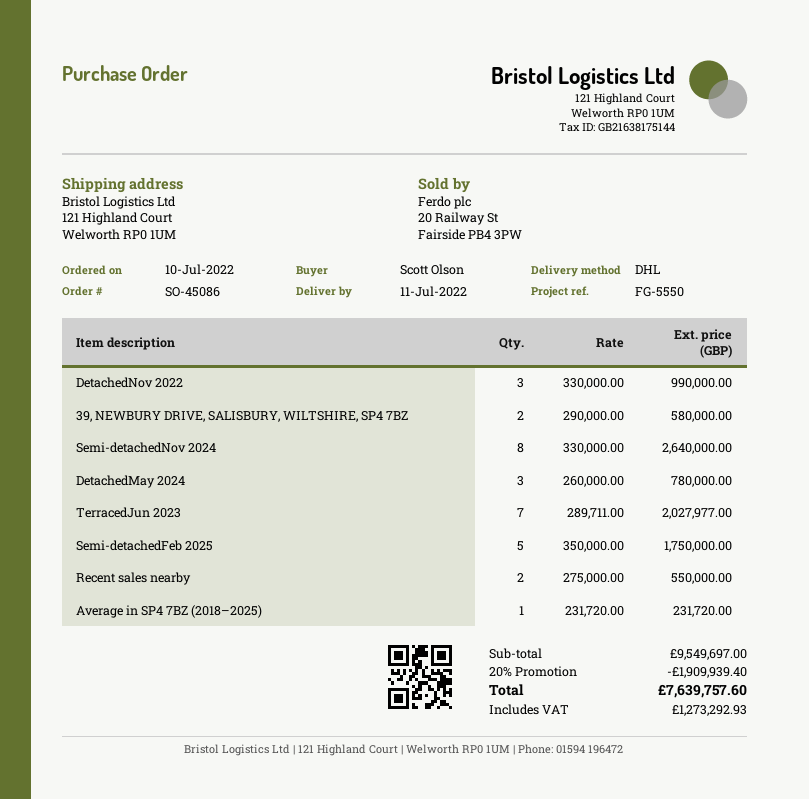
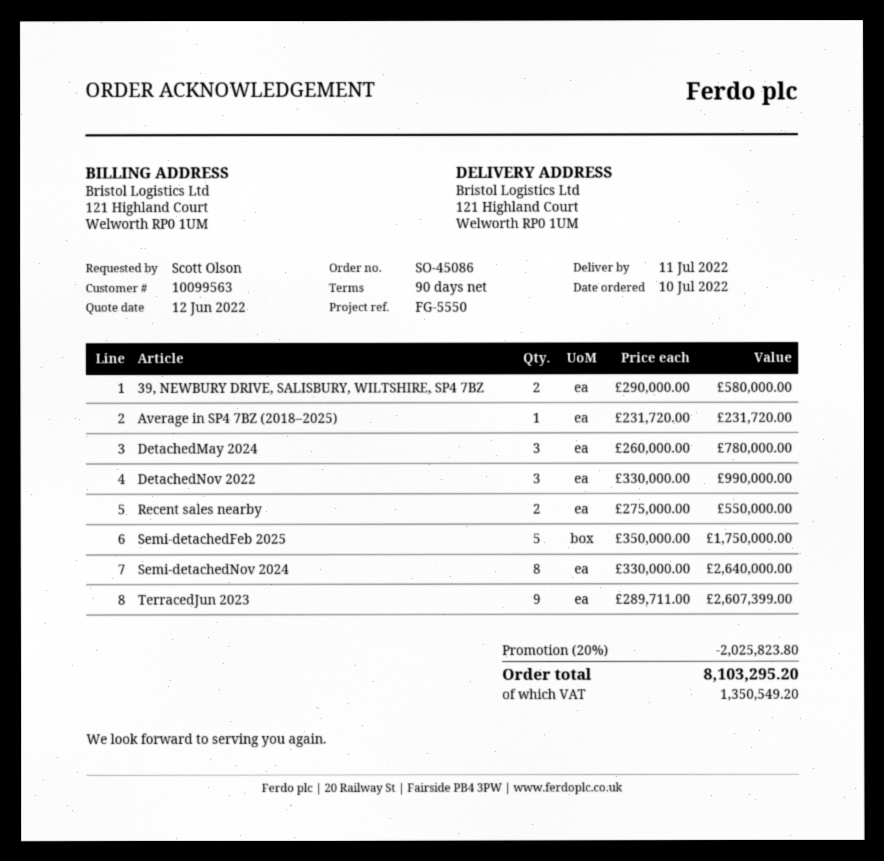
TerracedJun 2023: 7 x 289711.00 = 2027977.00 -> 9 x 289711.00 = 2607399.00
discount: 20% = 1909939.40 -> 20% = 2025823.80
tax: 1273292.93 -> 1350549.20
total: 7639757.60 -> 8103295.20

